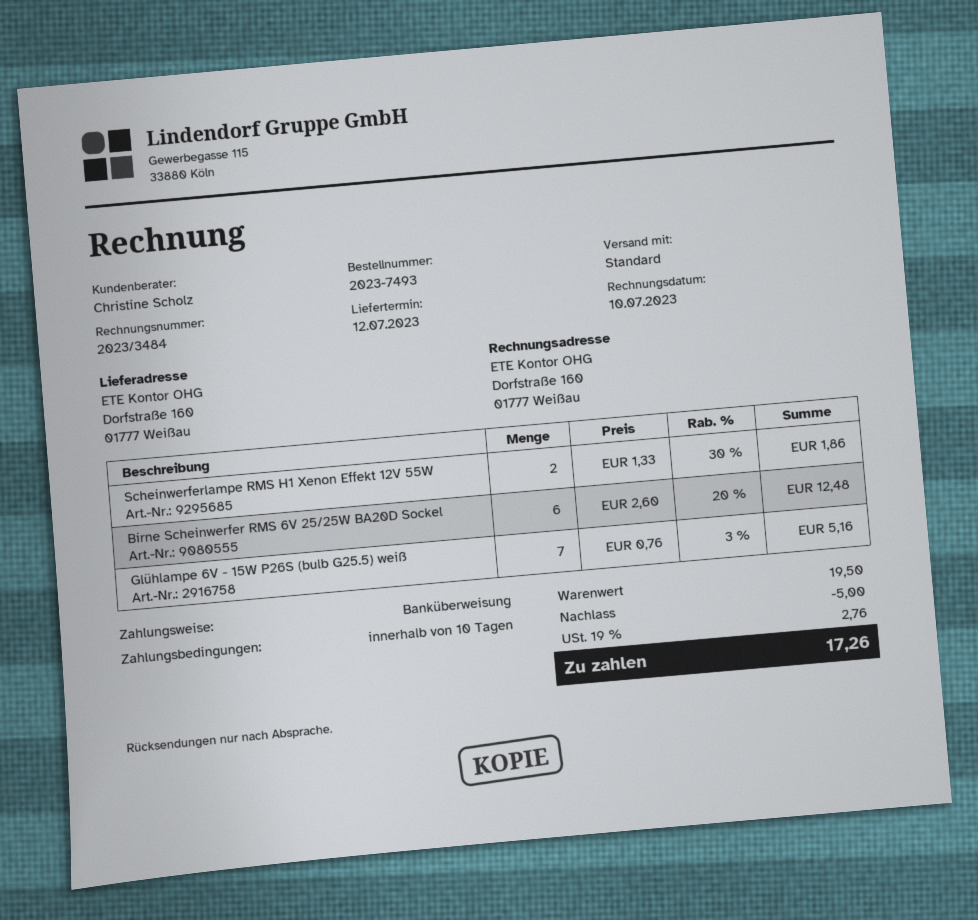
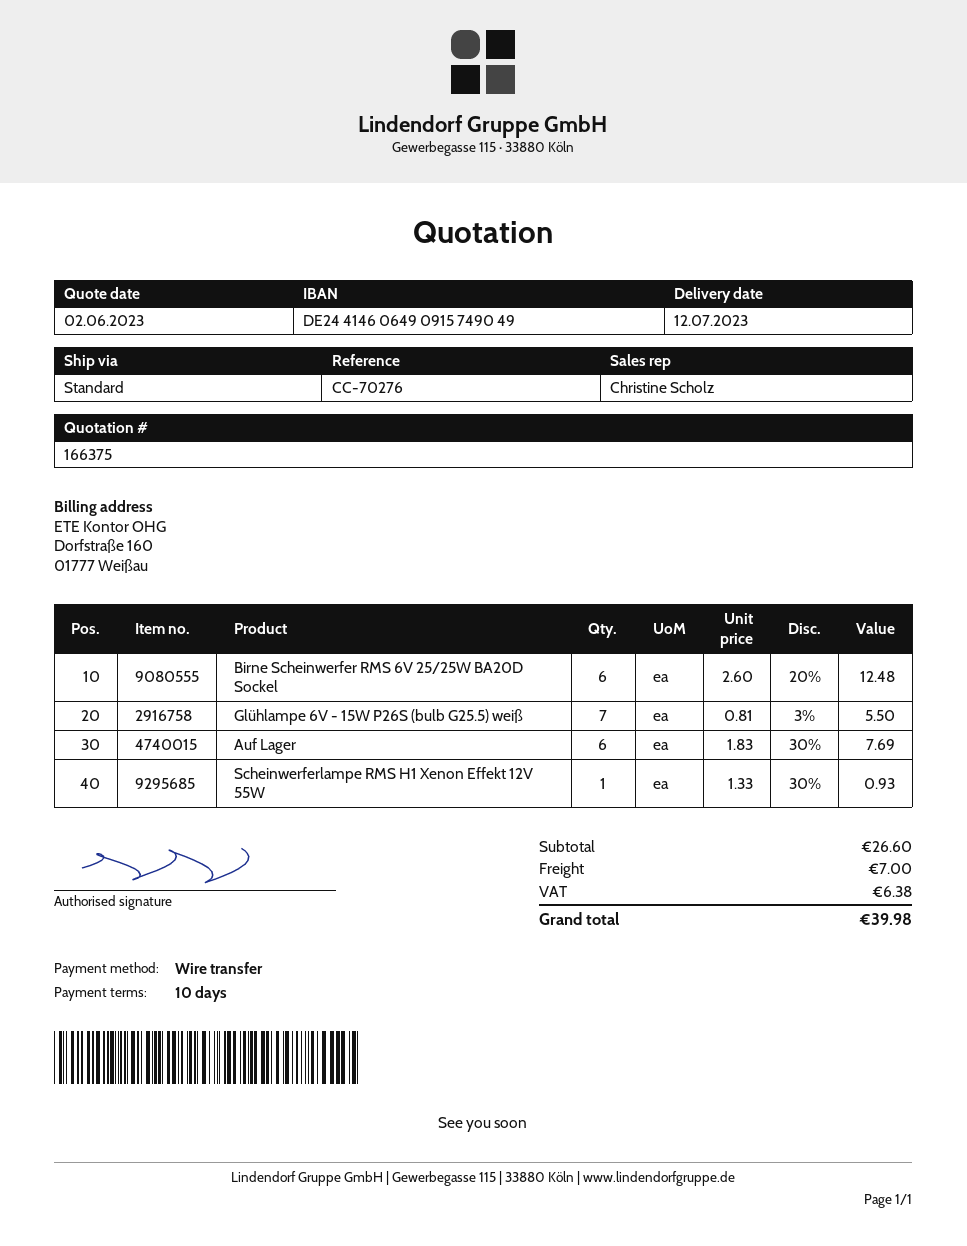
Scheinwerferlampe RMS H1 Xenon Effekt 12V 55W: 2 x 1.33 - 30% = 1.86 -> 1 x 1.33 - 30% = 0.93
Glühlampe 6V - 15W P26S (bulb G25.5) weiß: 7 x 0.76 - 3% = 5.16 -> 7 x 0.81 - 3% = 5.50
Auf Lager: none -> 6 x 1.83 - 30% = 7.69
subtotal: 19.50 -> 26.60
discount: 5.00 -> none
shipping: none -> 7.00
tax: 2.76 -> 6.38
total: 17.26 -> 39.98

